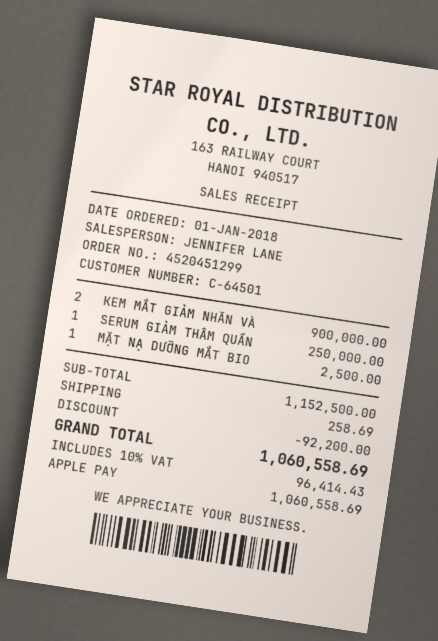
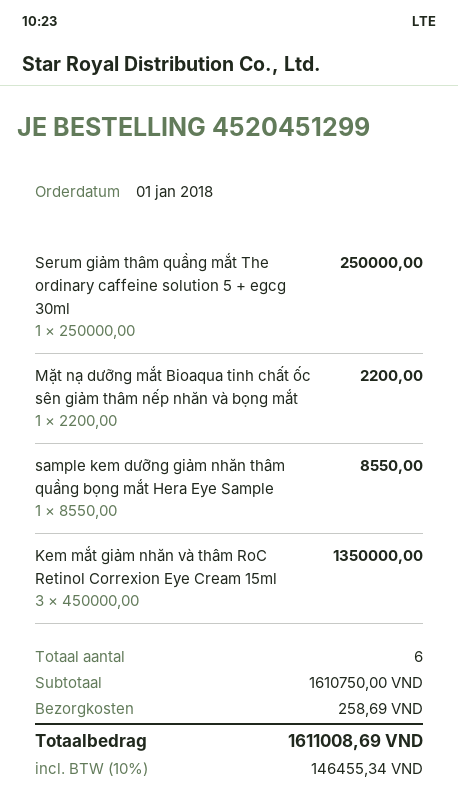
KEM MẮT GIẢM NHĂN VÀ: 2 for 900000.00 -> 3 for 1350000.00
MẶT NẠ DƯỠNG MẮT BIO: 1 for 2500.00 -> 1 for 2200.00
sample kem dưỡng giảm nhăn thâm quầng bọng mắt Hera Eye Sample: none -> 1 for 8550.00
subtotal: 1152500.00 -> 1610750.00
discount: 92200.00 -> none
tax: 10% = 96414.43 -> 10% = 146455.34
total: 1060558.69 -> 1611008.69

